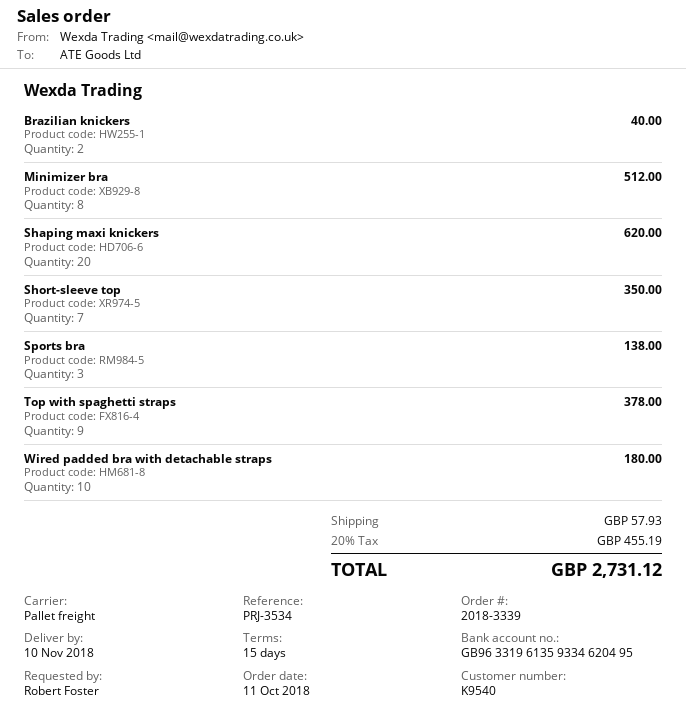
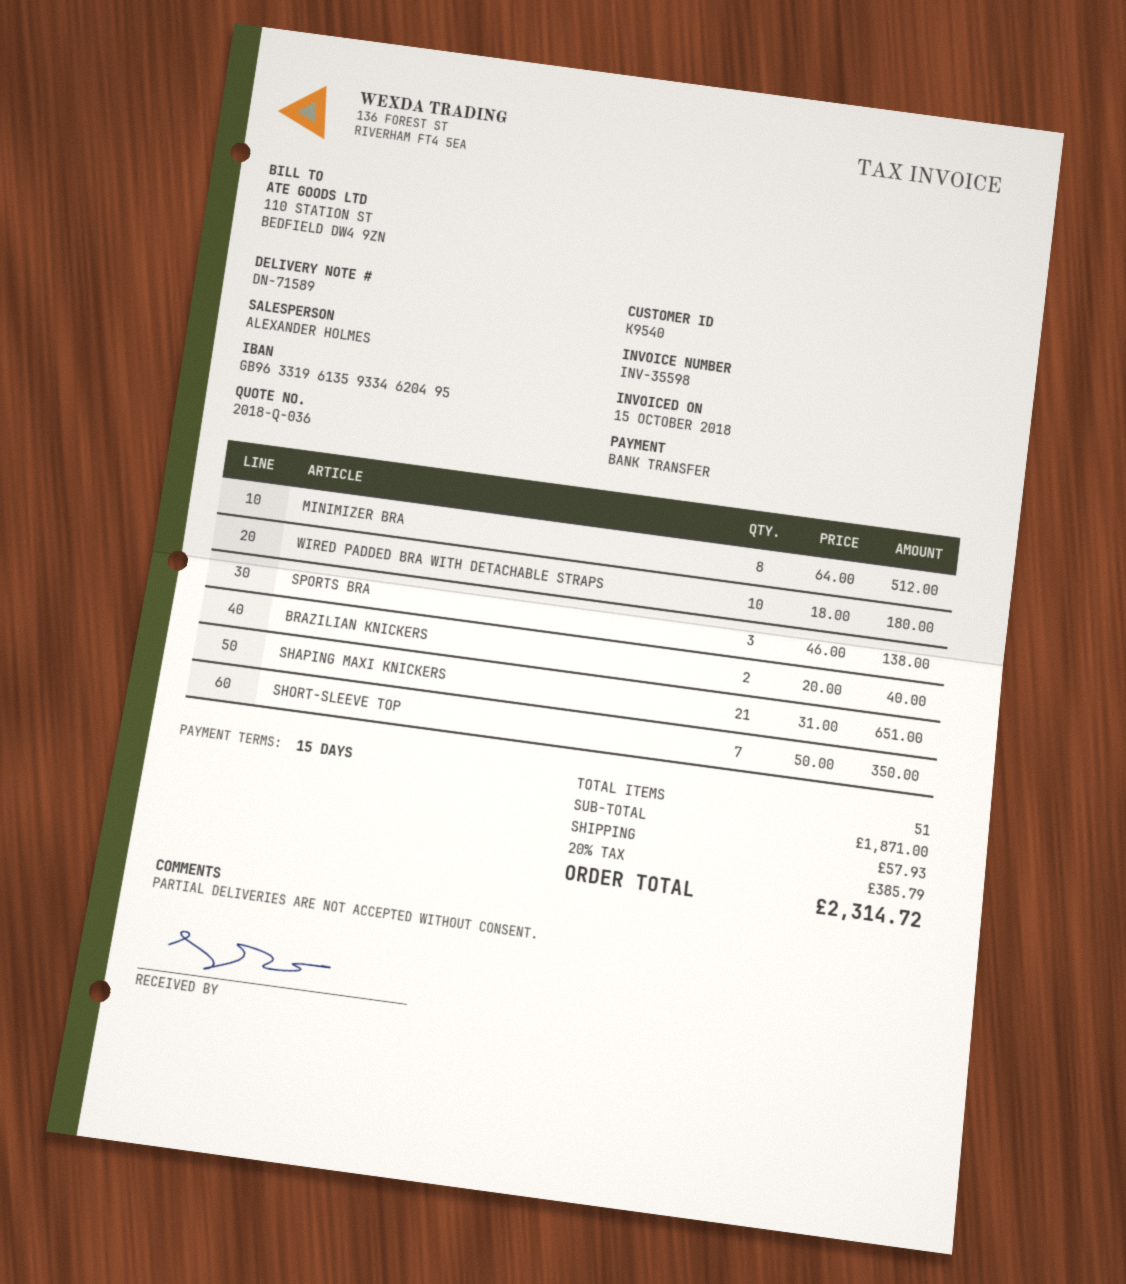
Shaping maxi knickers: 20 for 620.00 -> 21 for 651.00
Top with spaghetti straps: 9 for 378.00 -> none
tax: 20% = 455.19 -> 20% = 385.79
total: 2731.12 -> 2314.72

